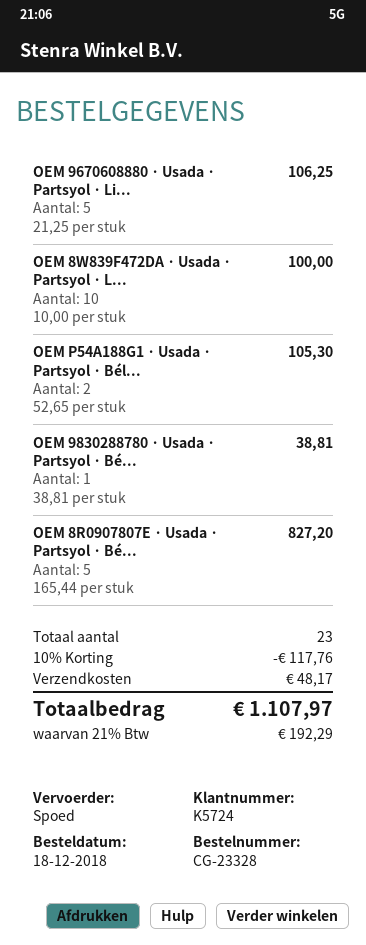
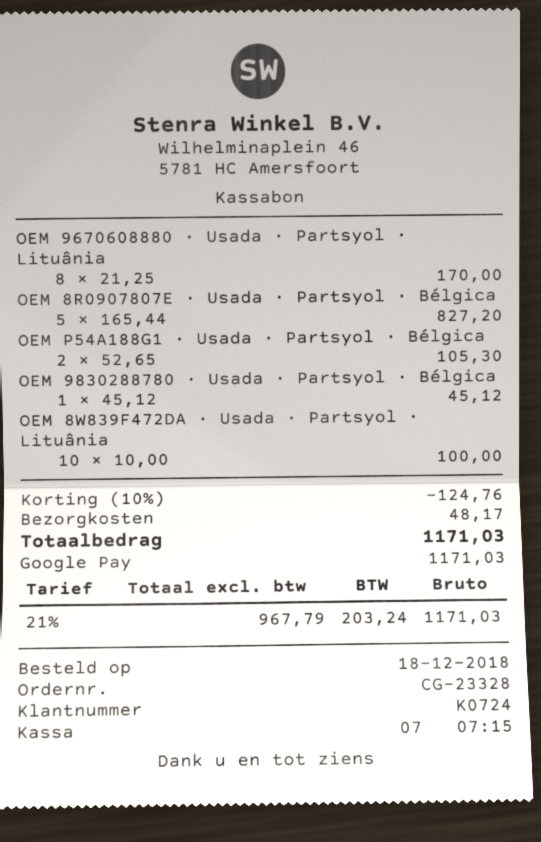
customer number: K5724 -> K0724
OEM 9670608880 · Usada · Partsyol · Li...: 5 x 21.25 = 106.25 -> 8 x 21.25 = 170.00
OEM 9830288780 · Usada · Partsyol · Bé...: 1 x 38.81 = 38.81 -> 1 x 45.12 = 45.12
discount: 10% = 117.76 -> 10% = 124.76
tax: 21% = 192.29 -> 21% = 203.24
total: 1107.97 -> 1171.03

